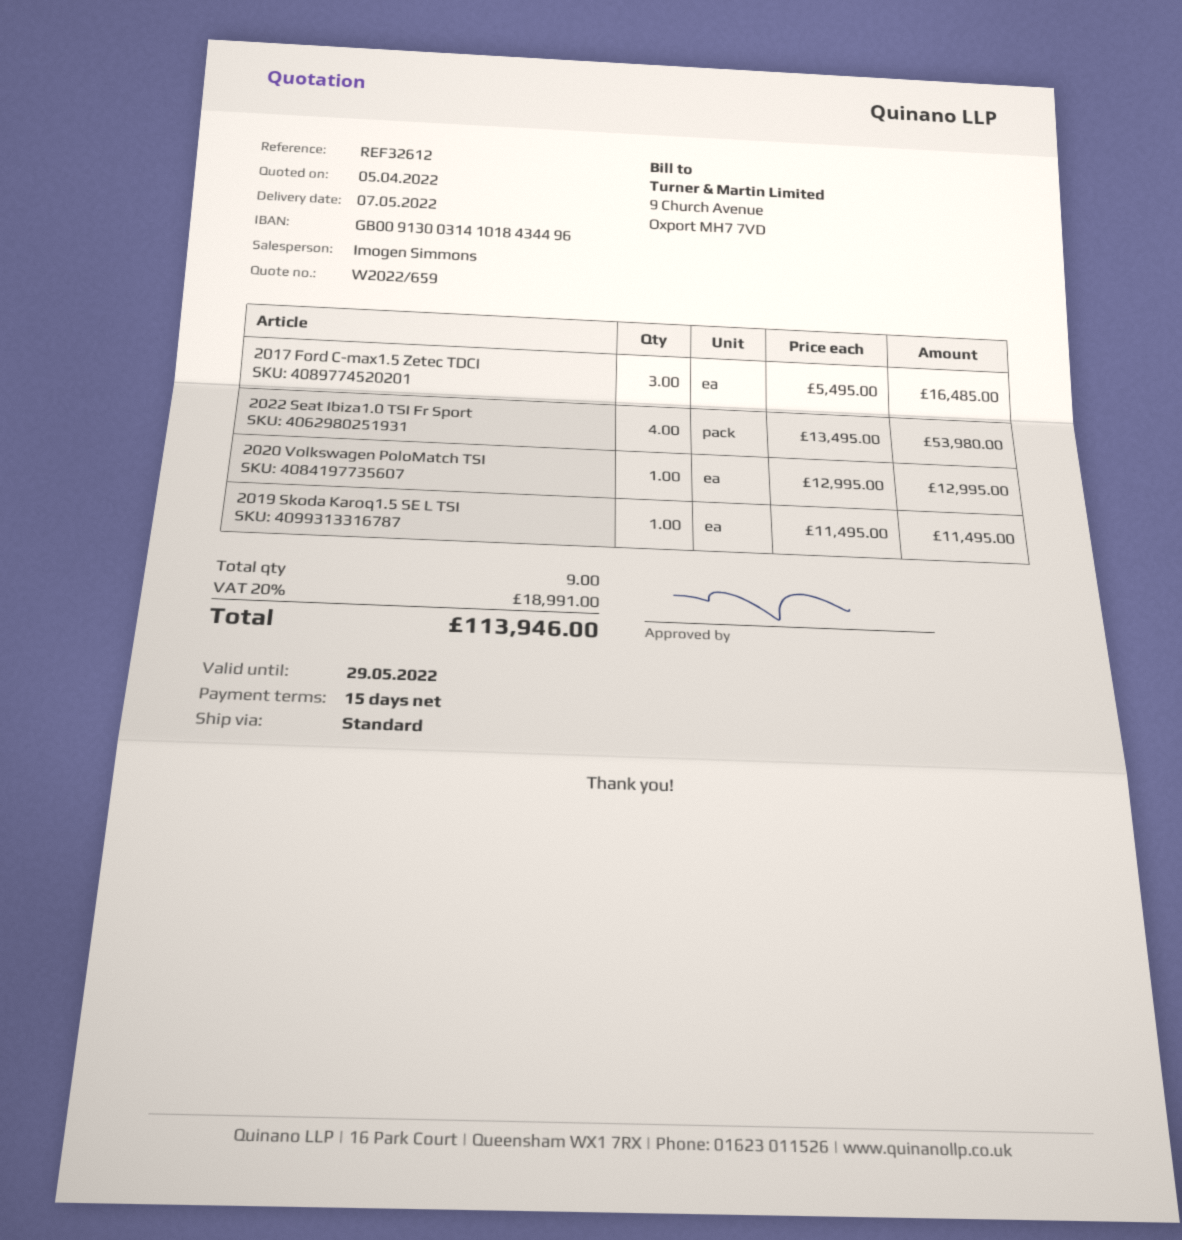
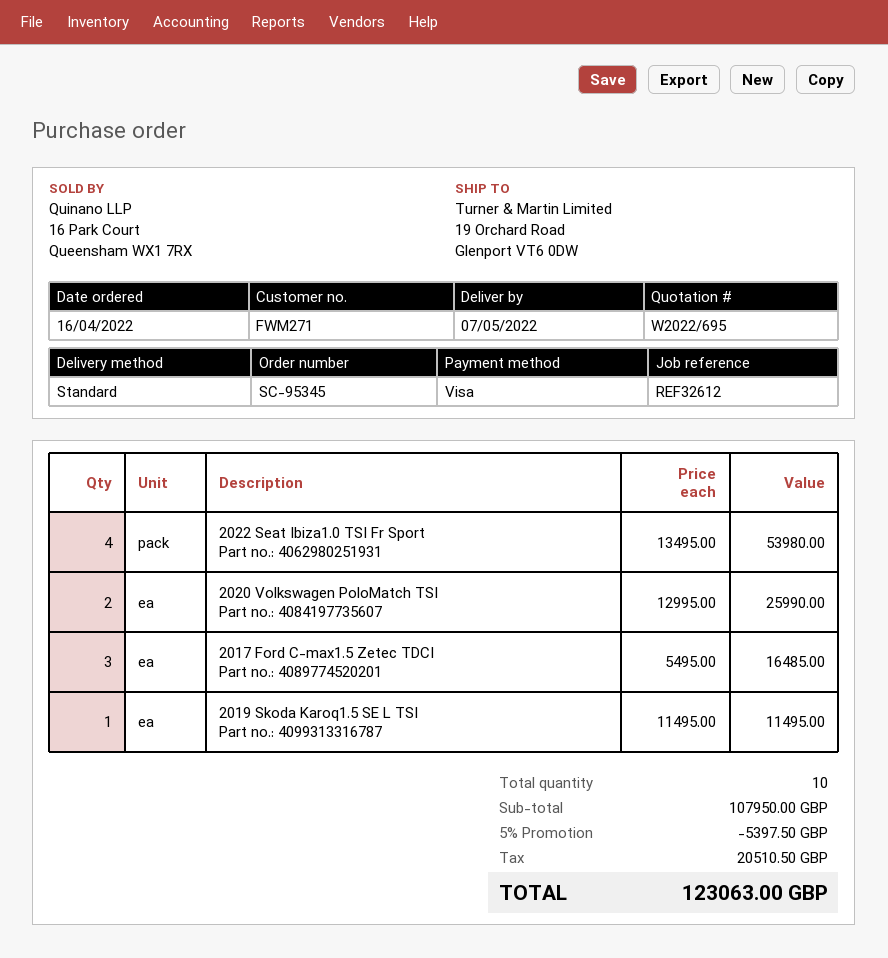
quote number: W2022/659 -> W2022/695
2020 Volkswagen PoloMatch TSI: 1 x 12995.00 = 12995.00 -> 2 x 12995.00 = 25990.00
total quantity: 9 -> 10
discount: none -> 5% = 5397.50
tax: 18991.00 -> 20510.50
total: 113946.00 -> 123063.00

